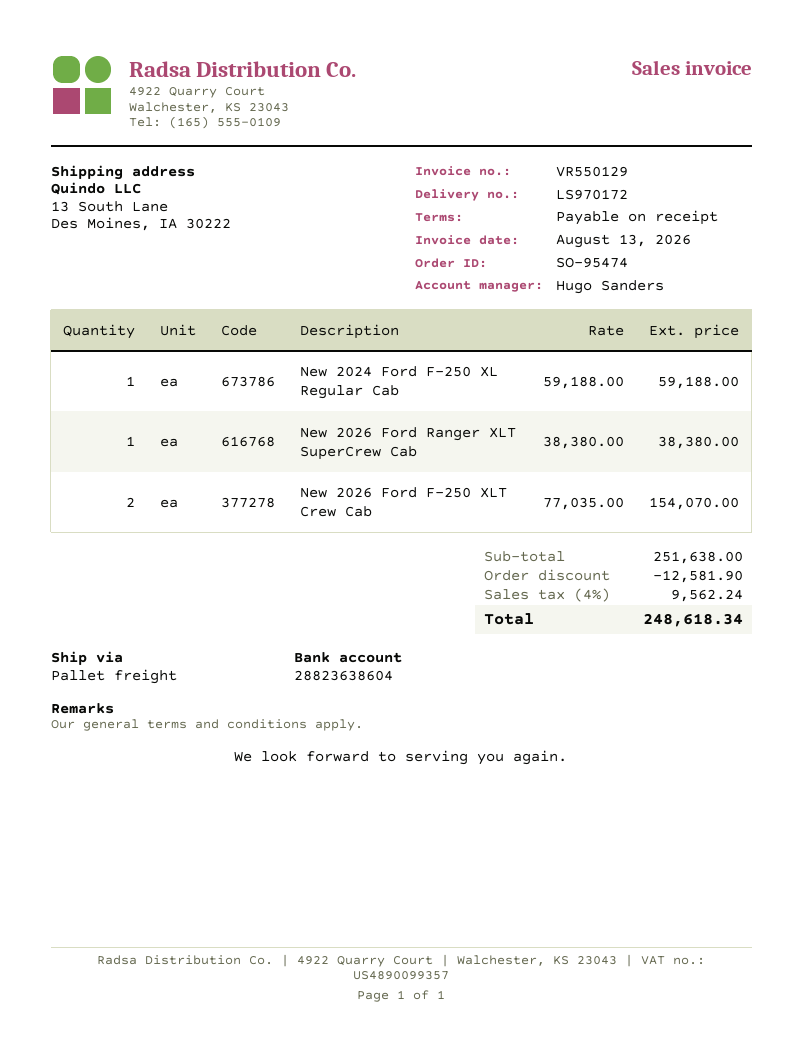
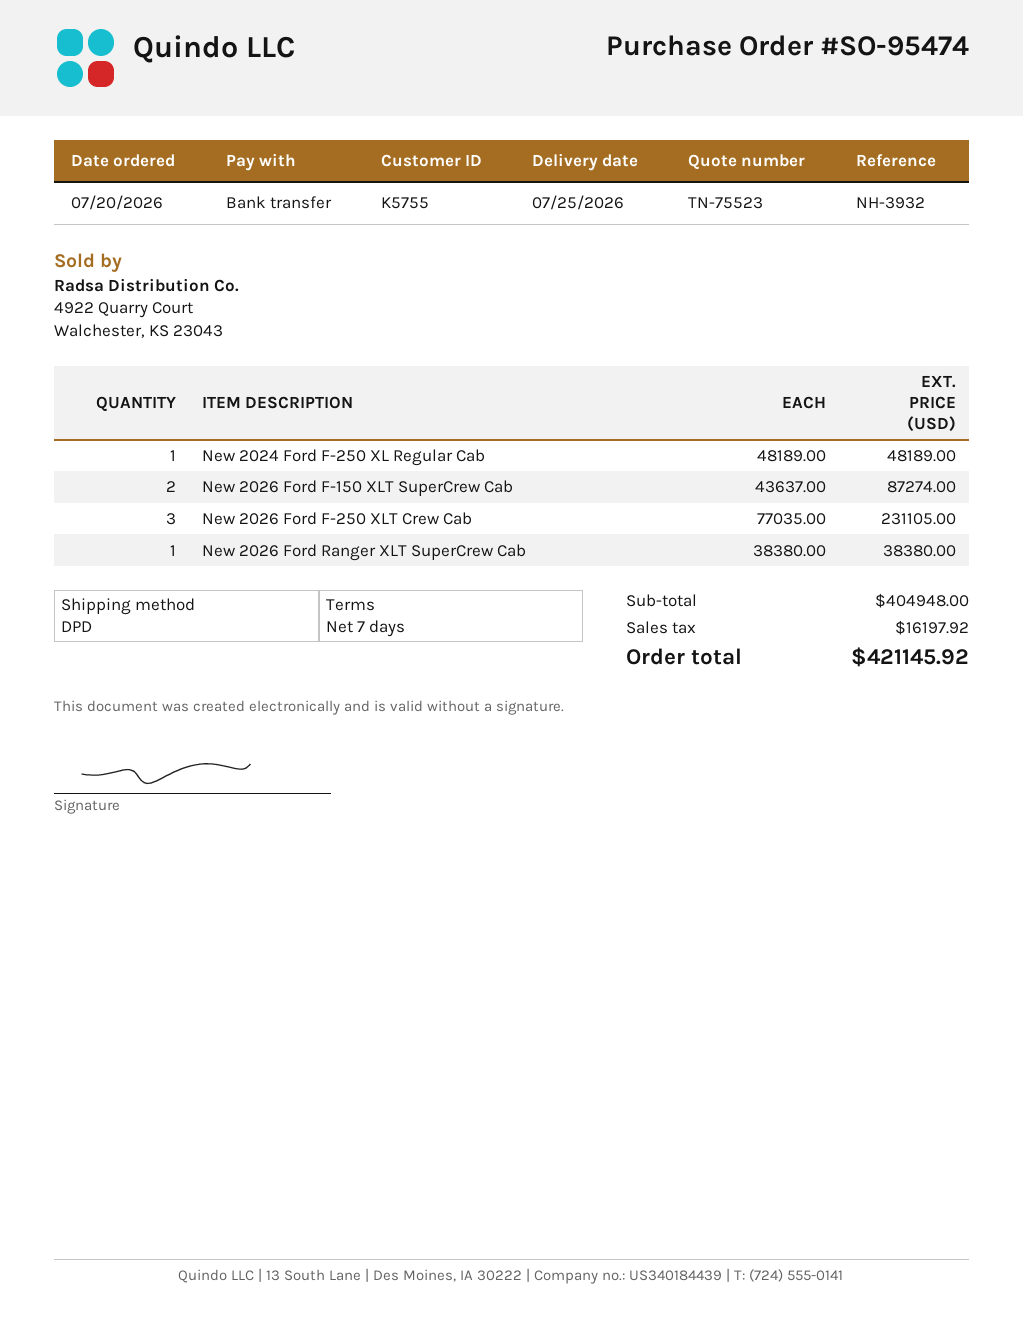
payment terms: on receipt -> 7 days
shipping method: pallet freight -> DPD
New 2024 Ford F-250 XL Regular Cab: 1 x 59188.00 = 59188.00 -> 1 x 48189.00 = 48189.00
New 2026 Ford F-250 XLT Crew Cab: 2 x 77035.00 = 154070.00 -> 3 x 77035.00 = 231105.00
New 2026 Ford F-150 XLT SuperCrew Cab: none -> 2 x 43637.00 = 87274.00
subtotal: 251638.00 -> 404948.00
discount: 12581.90 -> none
tax: 9562.24 -> 16197.92
total: 248618.34 -> 421145.92

